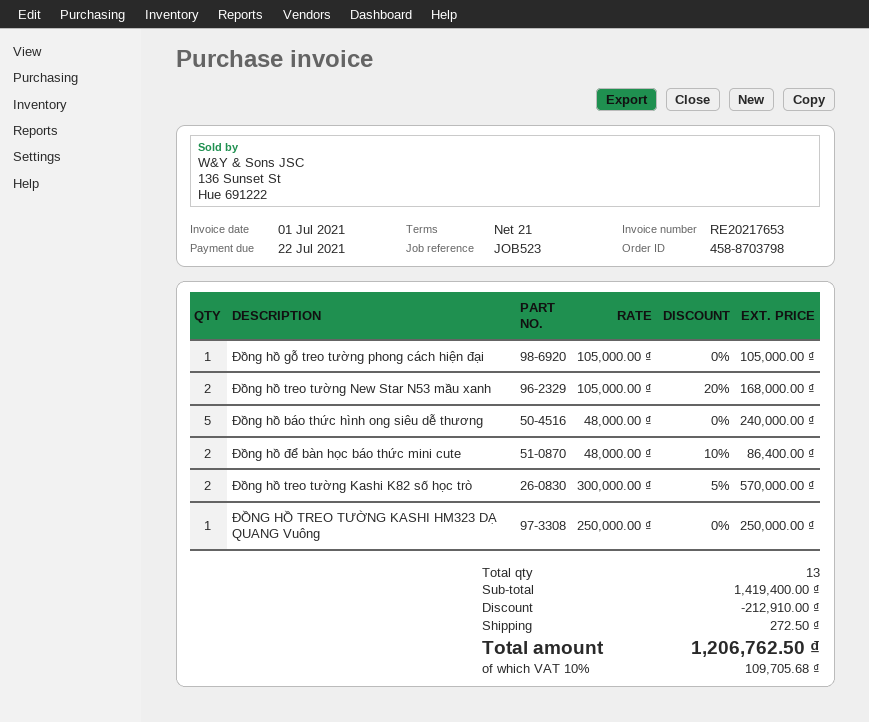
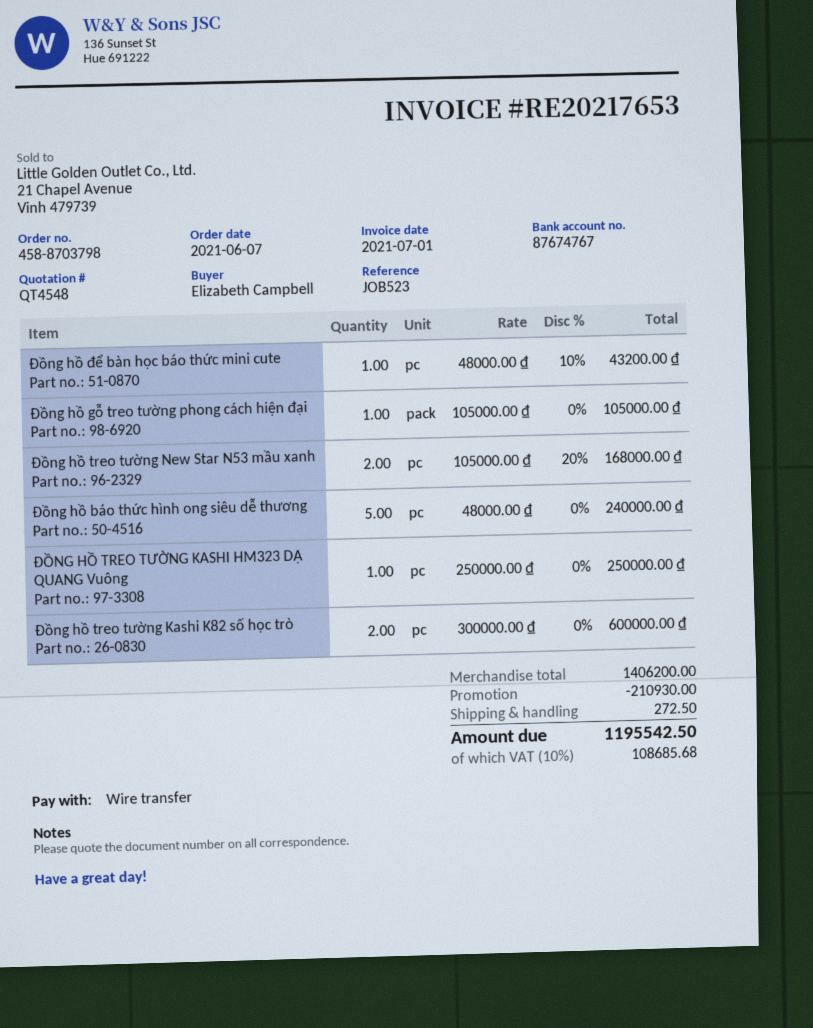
Đồng hồ để bàn học báo thức mini cute: 2 x 48000.00 - 10% = 86400.00 -> 1 x 48000.00 - 10% = 43200.00
Đồng hồ treo tường Kashi K82 số học trò: 2 x 300000.00 - 5% = 570000.00 -> 2 x 300000.00 = 600000.00
subtotal: 1419400.00 -> 1406200.00
discount: 212910.00 -> 210930.00
tax: 10% = 109705.68 -> 10% = 108685.68
total: 1206762.50 -> 1195542.50

